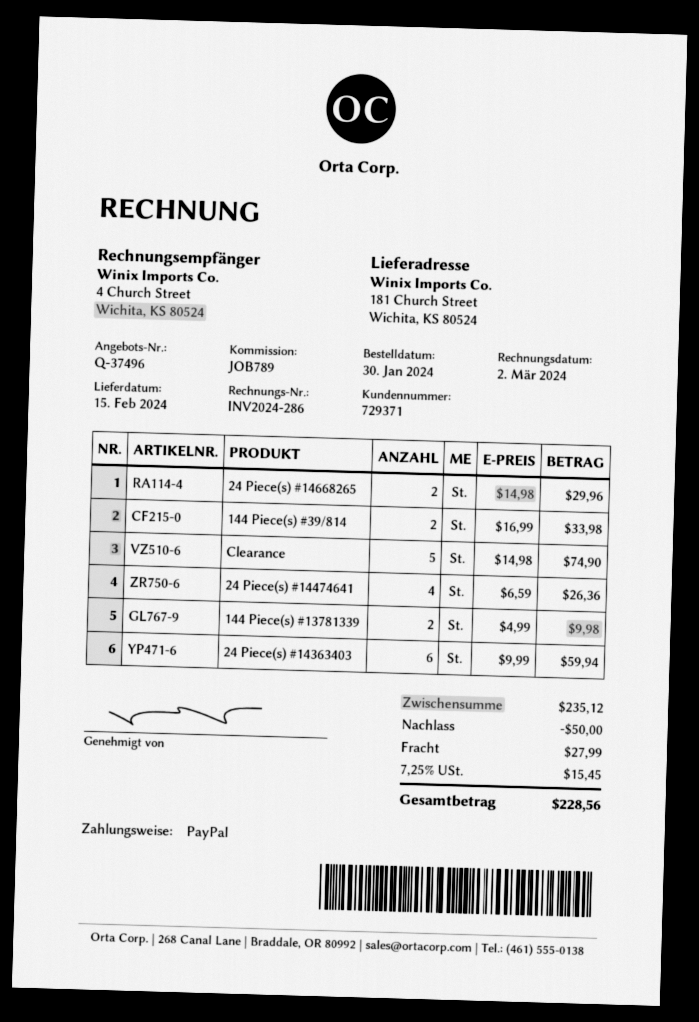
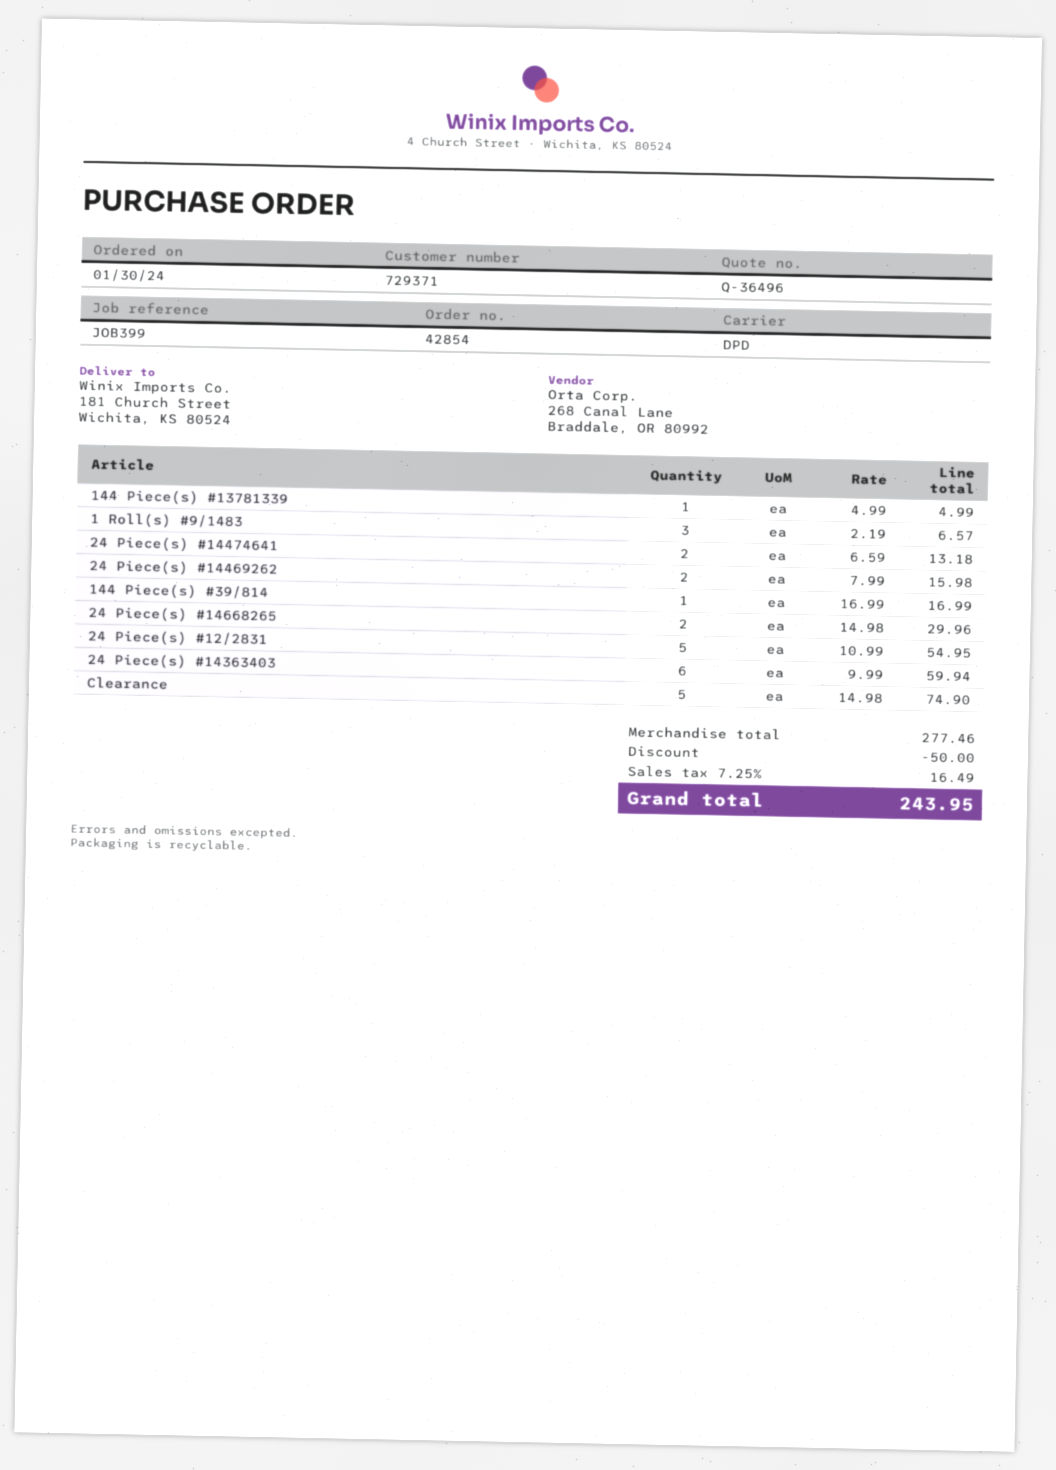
quote number: Q-37496 -> Q-36496
reference: JOB789 -> JOB399
144 Piece(s) #39/814: 2 x 16.99 = 33.98 -> 1 x 16.99 = 16.99
24 Piece(s) #14474641: 4 x 6.59 = 26.36 -> 2 x 6.59 = 13.18
144 Piece(s) #13781339: 2 x 4.99 = 9.98 -> 1 x 4.99 = 4.99
1 Roll(s) #9/1483: none -> 3 x 2.19 = 6.57
24 Piece(s) #14469262: none -> 2 x 7.99 = 15.98
24 Piece(s) #12/2831: none -> 5 x 10.99 = 54.95
subtotal: 235.12 -> 277.46
shipping: 27.99 -> none
tax: 7.25% = 15.45 -> 7.25% = 16.49
total: 228.56 -> 243.95

